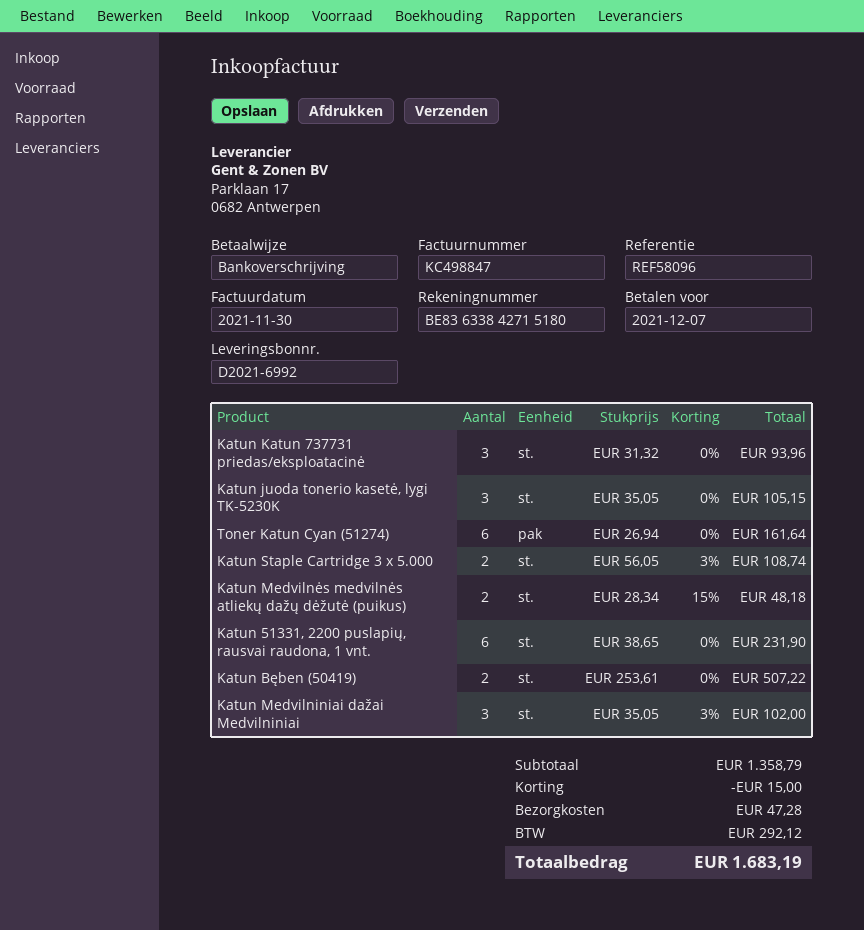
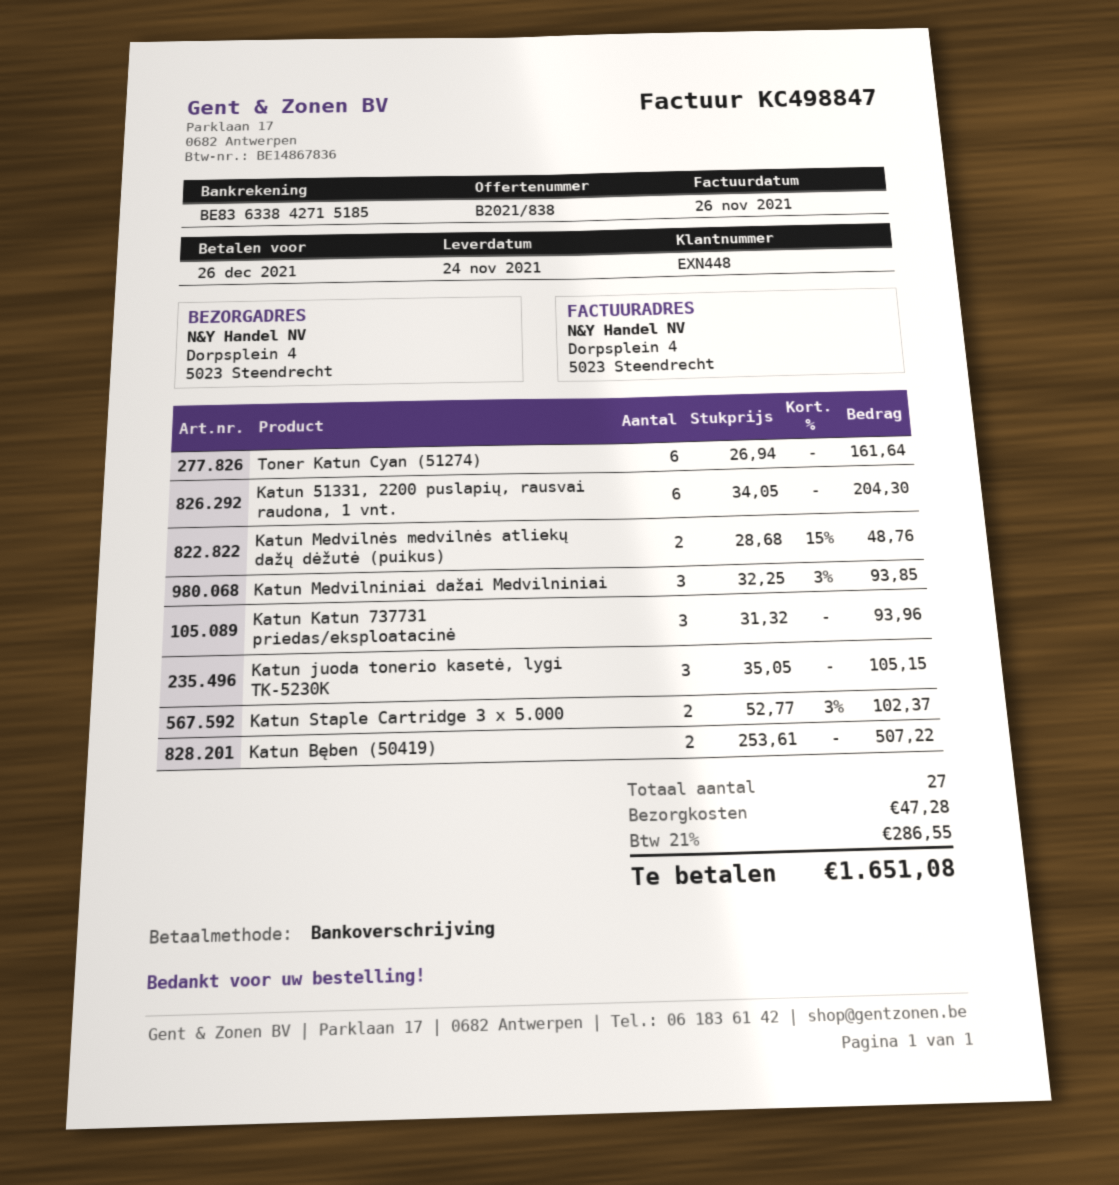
invoice date: 2021-11-30 -> 2021-11-26
due date: 2021-12-07 -> 2021-12-26
bank account: BE83633842715180 -> BE83633842715185
Katun Staple Cartridge 3 x 5.000: 2 x 56.05 - 3% = 108.74 -> 2 x 52.77 - 3% = 102.37
Katun Medvilnės medvilnės atliekų dažų dėžutė (puikus): 2 x 28.34 - 15% = 48.18 -> 2 x 28.68 - 15% = 48.76
Katun 51331, 2200 puslapių, rausvai raudona, 1 vnt.: 6 x 38.65 = 231.90 -> 6 x 34.05 = 204.30
Katun Medvilniniai dažai Medvilniniai: 3 x 35.05 - 3% = 102.00 -> 3 x 32.25 - 3% = 93.85
discount: 15.00 -> none
tax: 292.12 -> 286.55
total: 1683.19 -> 1651.08

